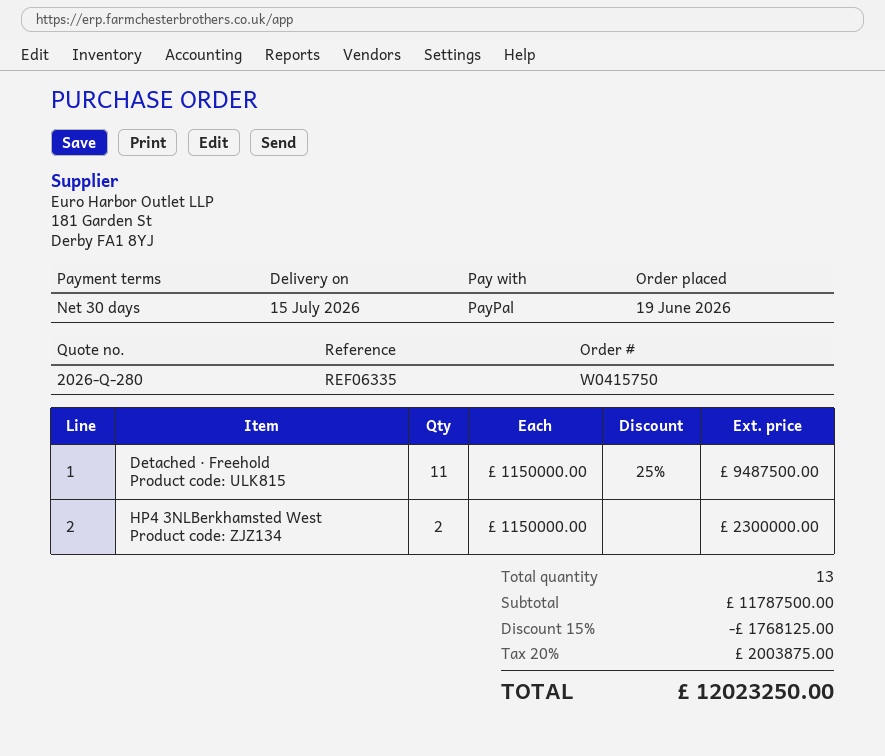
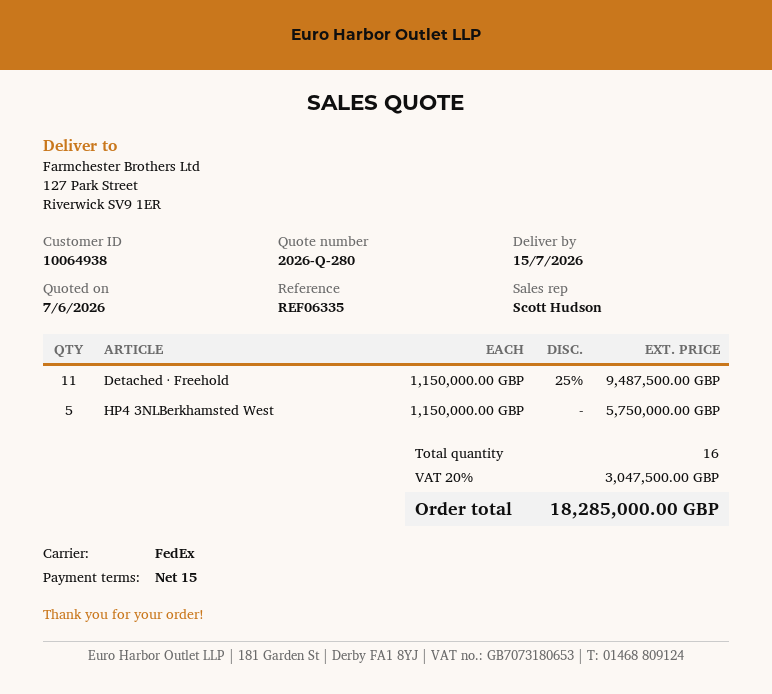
payment terms: 30 days -> 15 days
HP4 3NLBerkhamsted West: 2 x 1150000.00 = 2300000.00 -> 5 x 1150000.00 = 5750000.00
total quantity: 13 -> 16
discount: 15% = 1768125.00 -> none
tax: 20% = 2003875.00 -> 20% = 3047500.00
total: 12023250.00 -> 18285000.00

